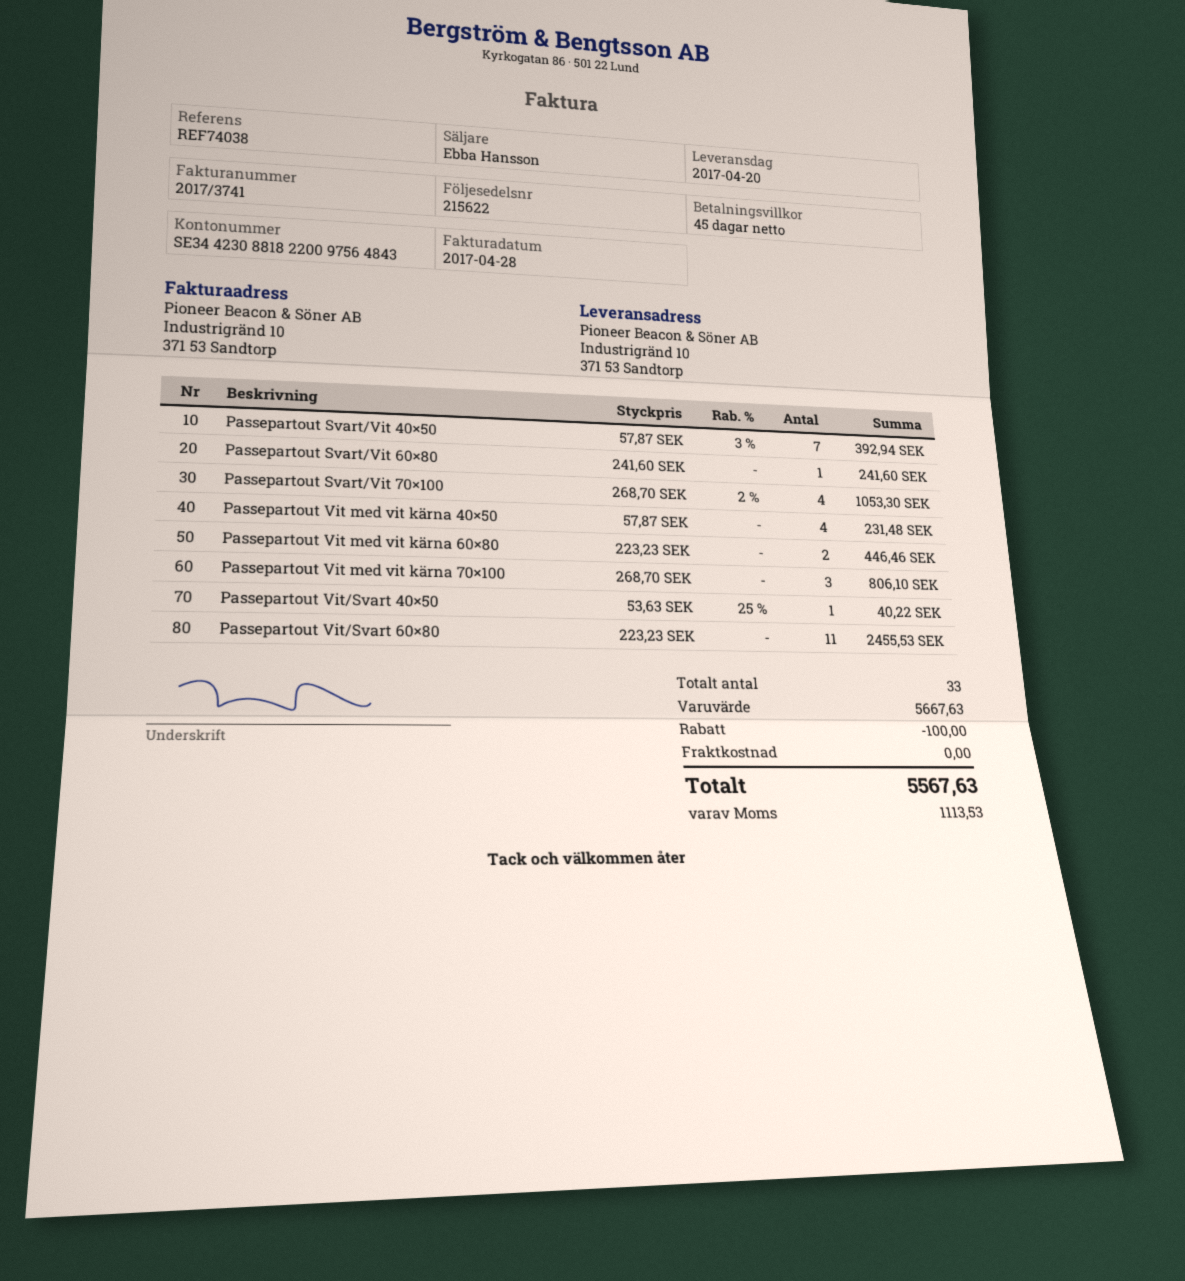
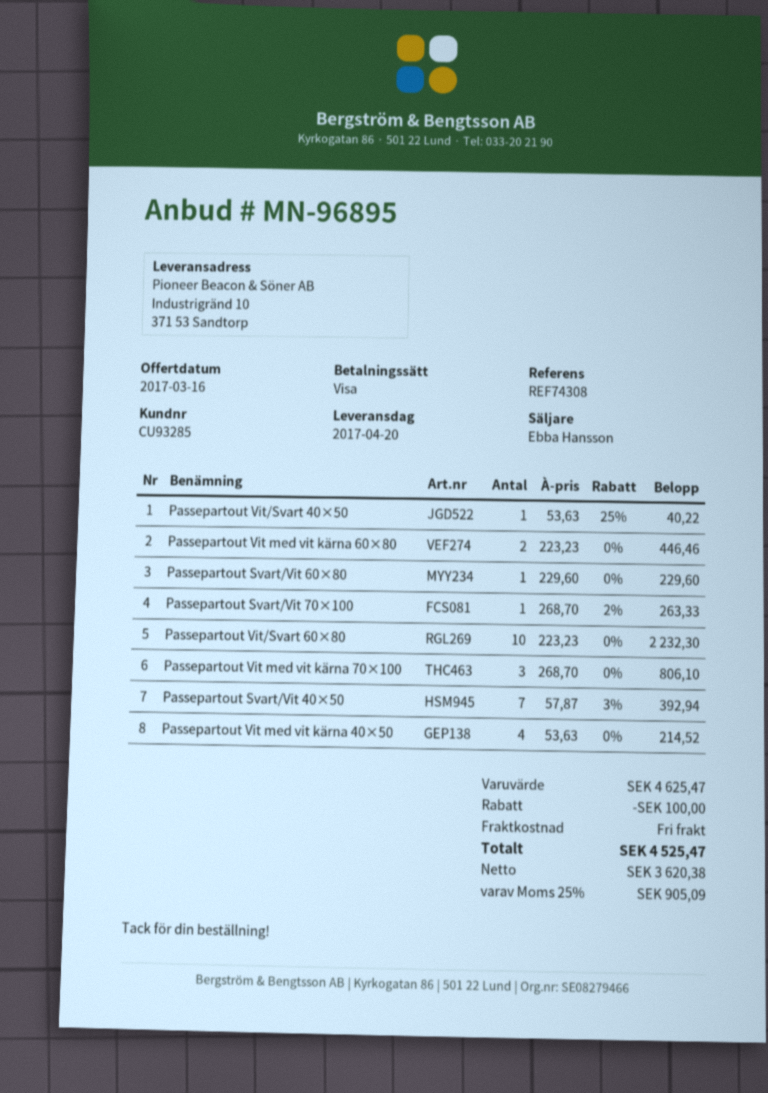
reference: REF74038 -> REF74308
Passepartout Svart/Vit 60×80: 1 x 241.60 = 241.60 -> 1 x 229.60 = 229.60
Passepartout Svart/Vit 70×100: 4 x 268.70 - 2% = 1053.30 -> 1 x 268.70 - 2% = 263.33
Passepartout Vit med vit kärna 40×50: 4 x 57.87 = 231.48 -> 4 x 53.63 = 214.52
Passepartout Vit/Svart 60×80: 11 x 223.23 = 2455.53 -> 10 x 223.23 = 2232.30
subtotal: 5667.63 -> 4625.47
tax: 1113.53 -> 905.09
total: 5567.63 -> 4525.47

